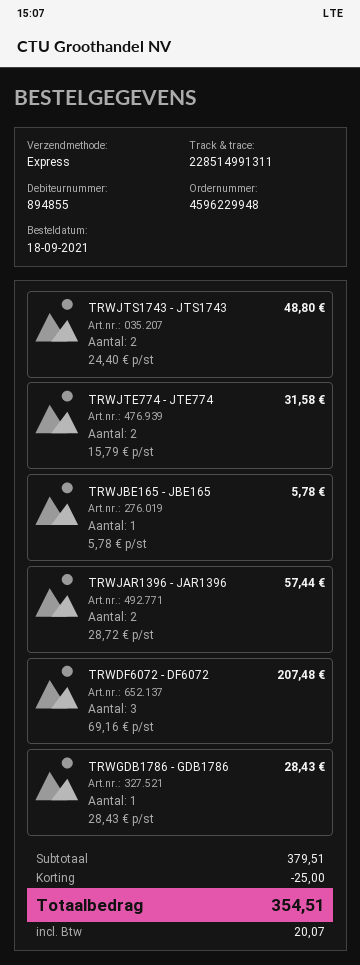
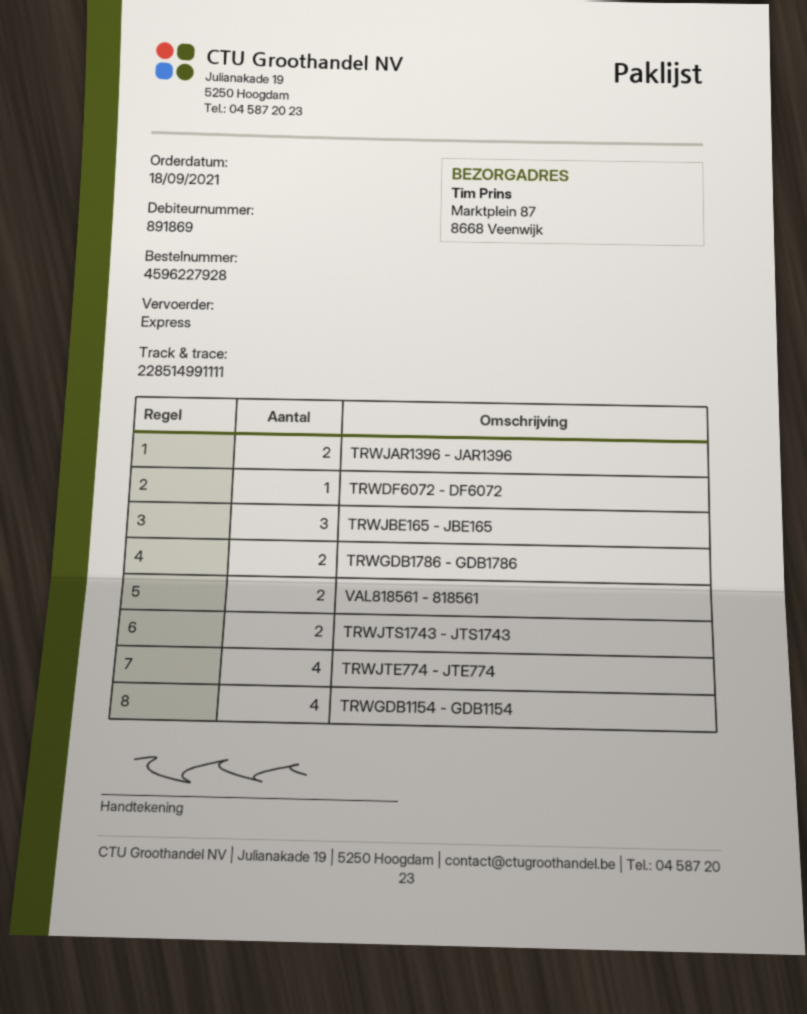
order number: 4596229948 -> 4596227928
customer number: 894855 -> 891869
tracking number: 228514991311 -> 228514991111
TRWJTE774 - JTE774: 2 -> 4
TRWJBE165 - JBE165: 1 -> 3
TRWDF6072 - DF6072: 3 -> 1
TRWGDB1786 - GDB1786: 1 -> 2
VAL818561 - 818561: none -> 2
TRWGDB1154 - GDB1154: none -> 4

